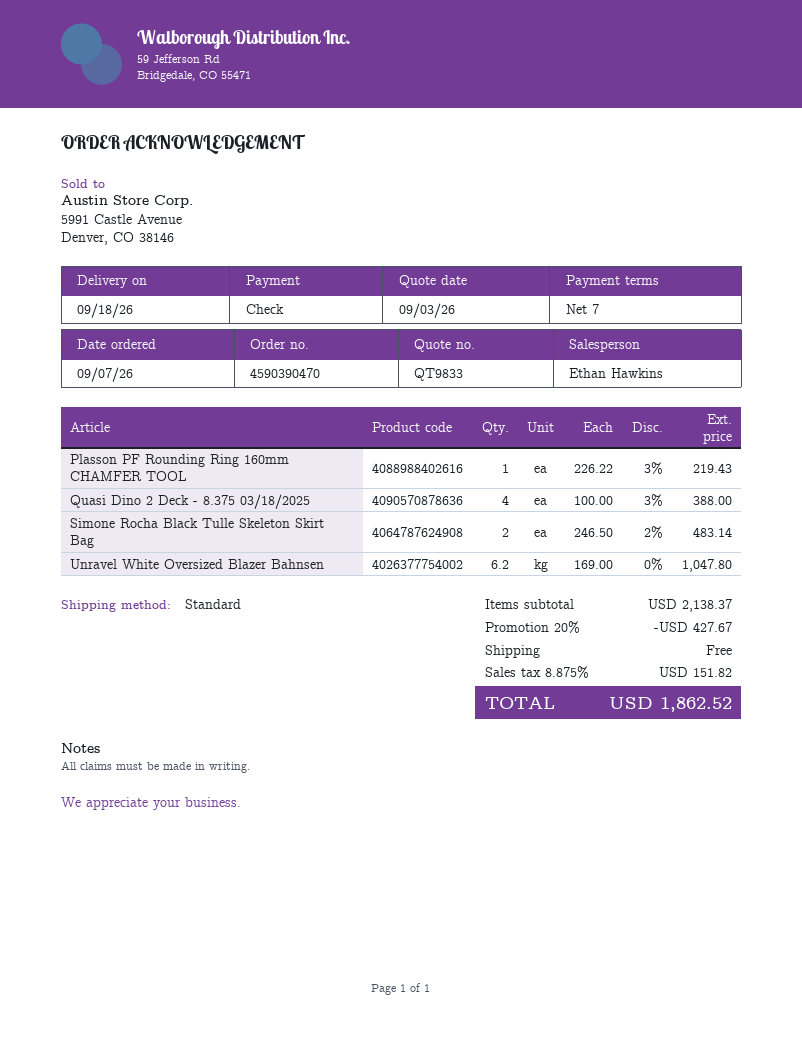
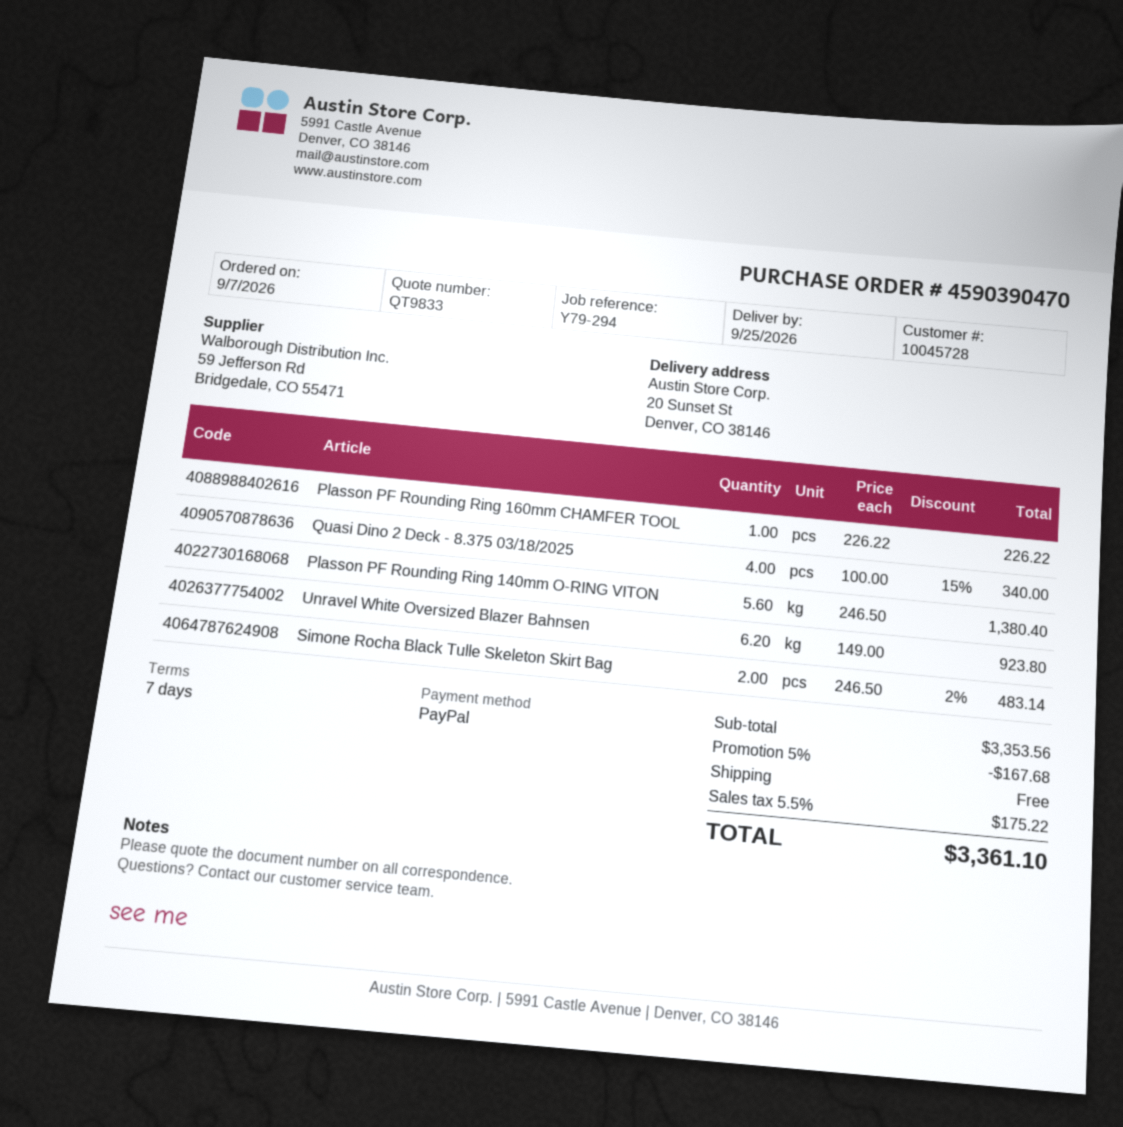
delivery date: 2026-09-18 -> 2026-09-25
payment method: cheque -> PayPal
Plasson PF Rounding Ring 160mm CHAMFER TOOL: 1 x 226.22 - 3% = 219.43 -> 1 x 226.22 = 226.22
Quasi Dino 2 Deck - 8.375 03/18/2025: 4 x 100.00 - 3% = 388.00 -> 4 x 100.00 - 15% = 340.00
Unravel White Oversized Blazer Bahnsen: 6.2 x 169.00 = 1047.80 -> 6.2 x 149.00 = 923.80
Plasson PF Rounding Ring 140mm O-RING VITON: none -> 5.6 x 246.50 = 1380.40
subtotal: 2138.37 -> 3353.56
discount: 20% = 427.67 -> 5% = 167.68
tax: 8.875% = 151.82 -> 5.5% = 175.22
total: 1862.52 -> 3361.10

